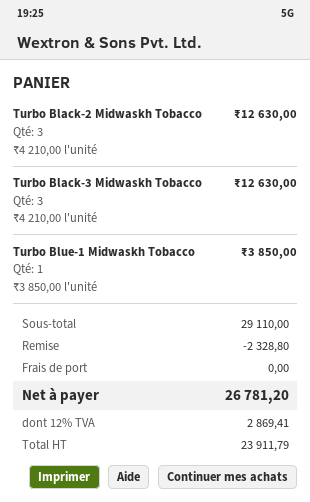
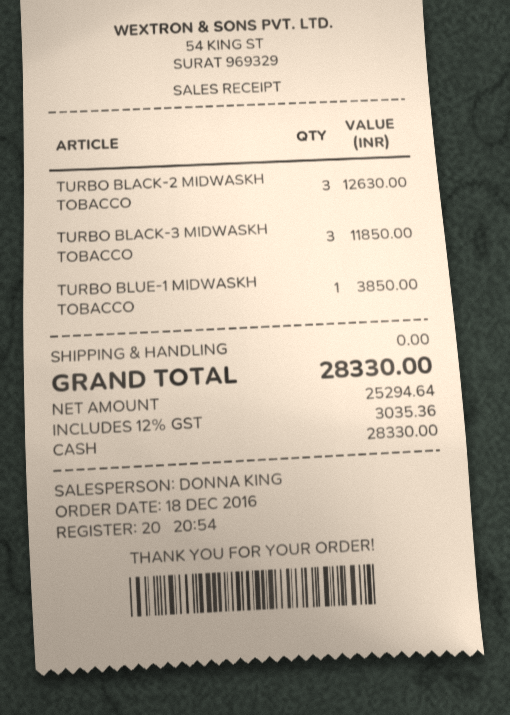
Turbo Black-3 Midwaskh Tobacco: 3 for 12630.00 -> 3 for 11850.00
discount: 2328.80 -> none
net: 23911.79 -> 25294.64
tax: 12% = 2869.41 -> 12% = 3035.36
total: 26781.20 -> 28330.00

